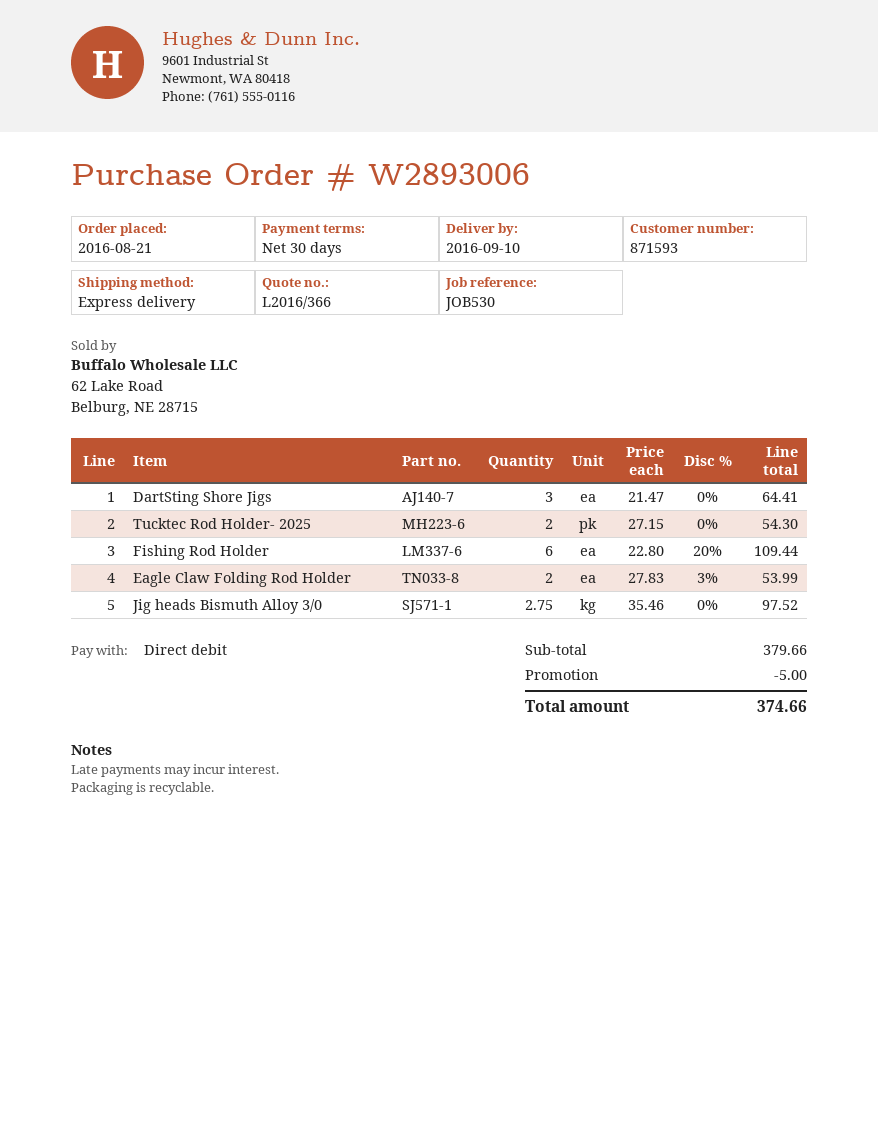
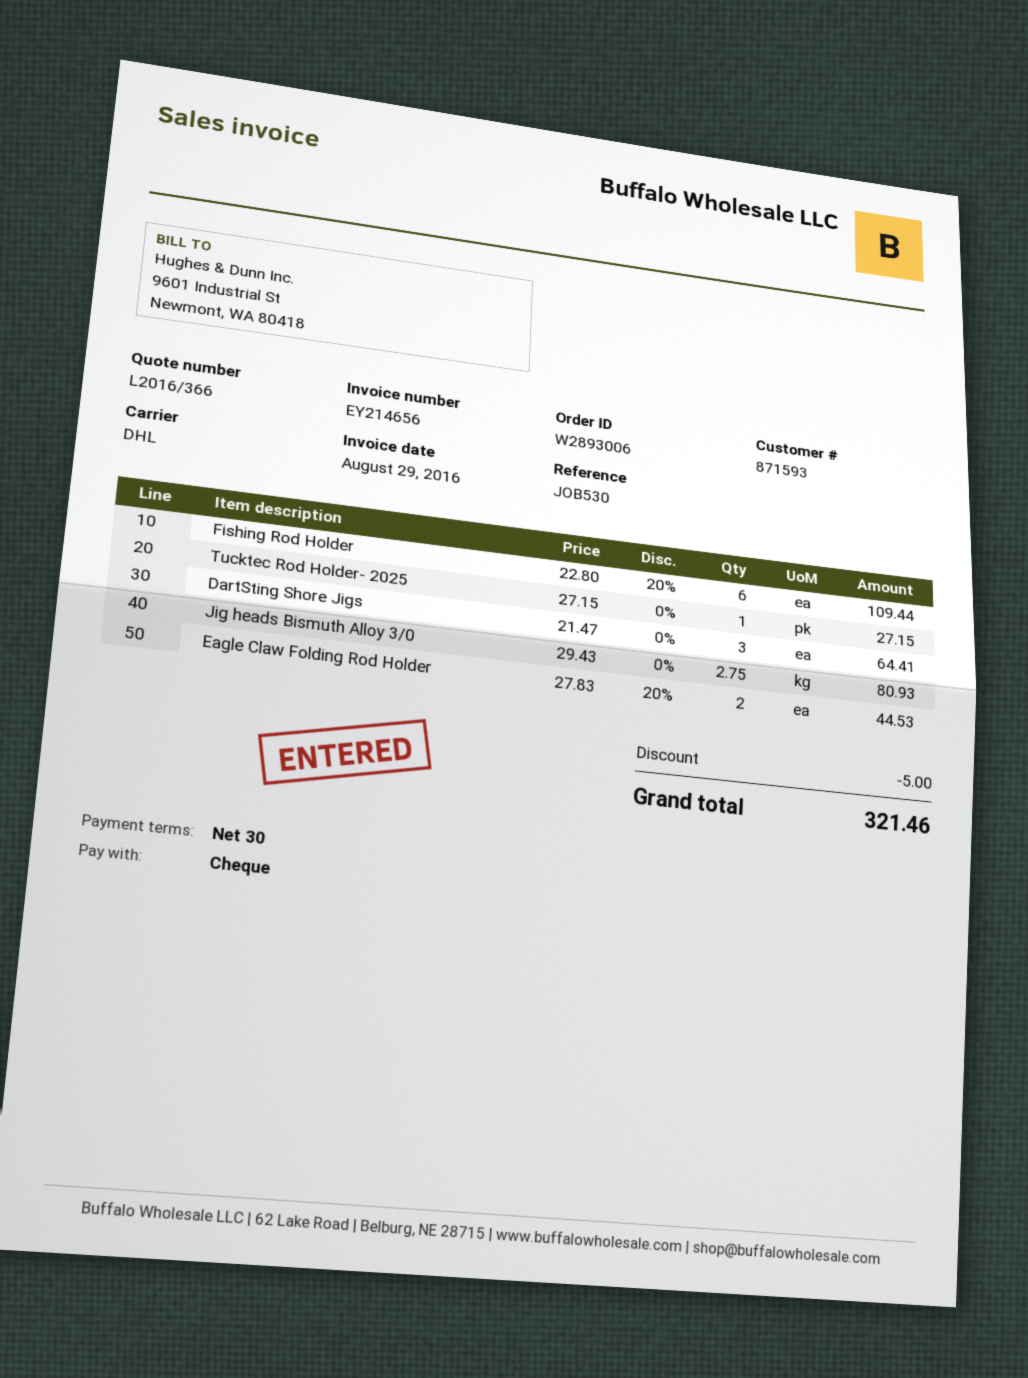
payment method: direct debit -> cheque
shipping method: express -> DHL
Tucktec Rod Holder- 2025: 2 x 27.15 = 54.30 -> 1 x 27.15 = 27.15
Eagle Claw Folding Rod Holder: 2 x 27.83 - 3% = 53.99 -> 2 x 27.83 - 20% = 44.53
Jig heads Bismuth Alloy 3/0: 2.75 x 35.46 = 97.52 -> 2.75 x 29.43 = 80.93
total: 374.66 -> 321.46

